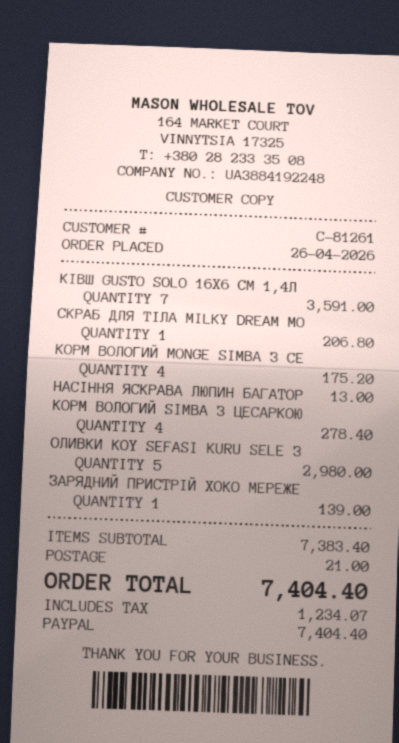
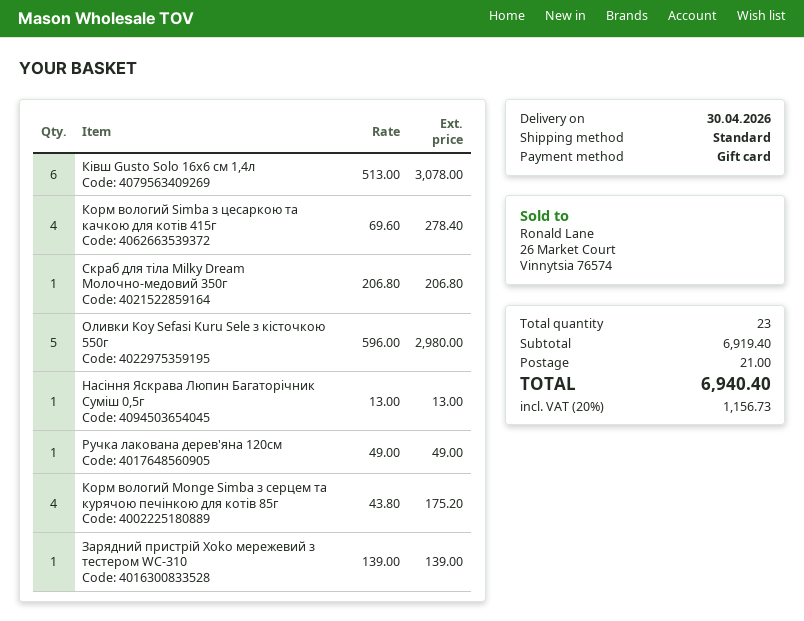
payment method: PayPal -> gift card
КІВШ GUSTO SOLO 16Х6 СМ 1,4Л: 7 for 3591.00 -> 6 for 3078.00
Ручка лакована дерев'яна 120см: none -> 1 for 49.00
subtotal: 7383.40 -> 6919.40
tax: 1234.07 -> 1156.73
total: 7404.40 -> 6940.40

